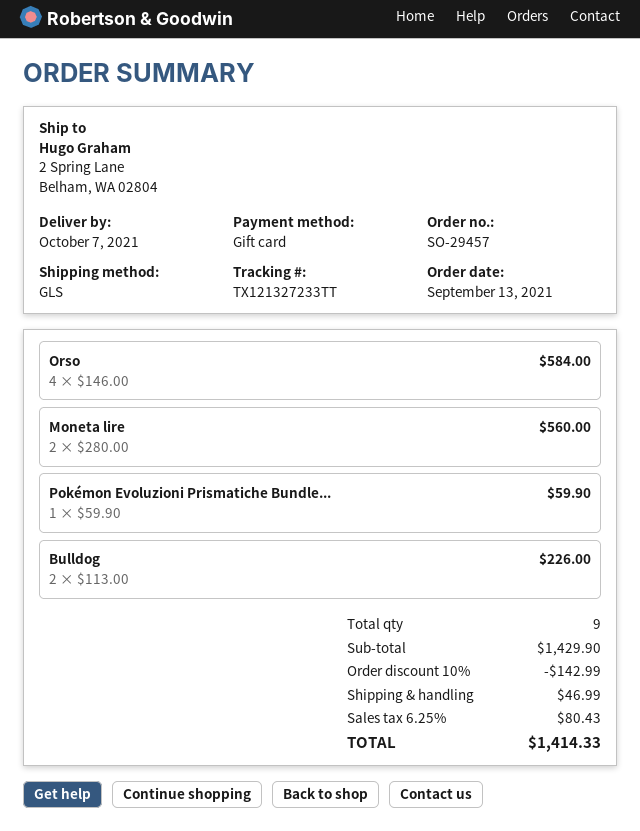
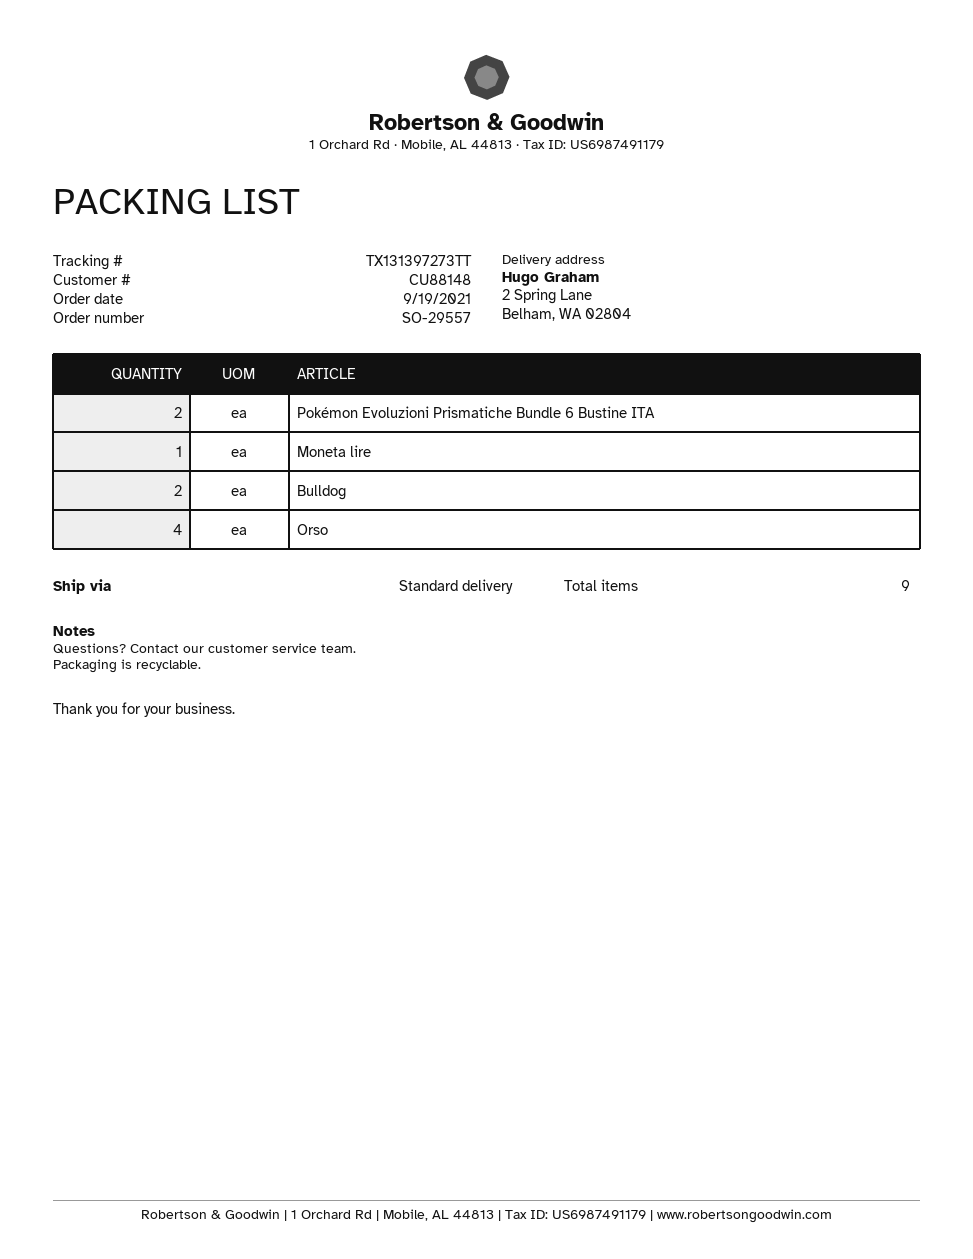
order number: SO-29457 -> SO-29557
order date: 2021-09-13 -> 2021-09-19
shipping method: GLS -> standard
tracking number: TX121327233TT -> TX131397273TT
Moneta lire: 2 -> 1
Pokémon Evoluzioni Prismatiche Bundle...: 1 -> 2

